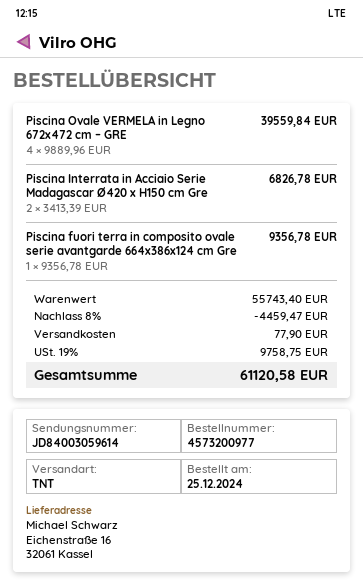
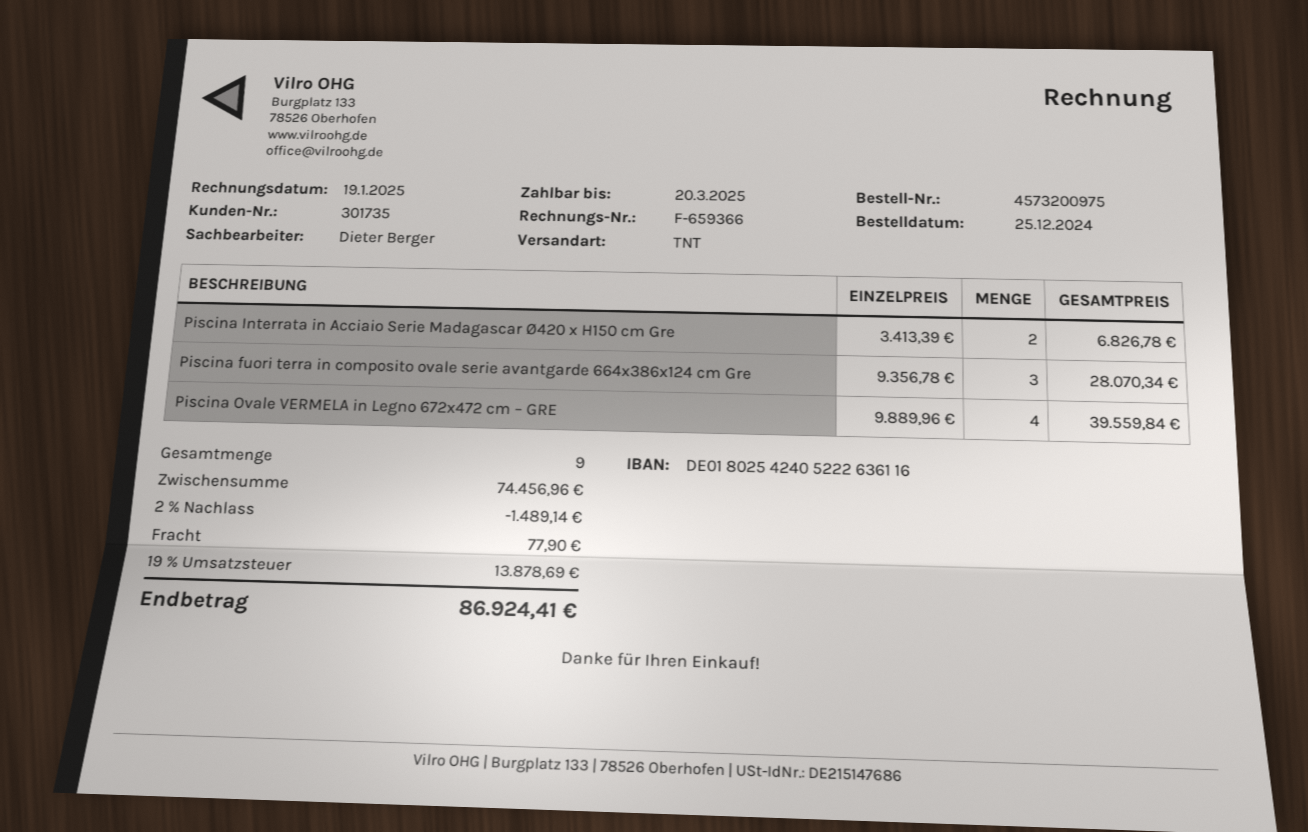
order number: 4573200977 -> 4573200975
Piscina fuori terra in composito ovale serie avantgarde 664x386x124 cm Gre: 1 x 9356.78 = 9356.78 -> 3 x 9356.78 = 28070.34
subtotal: 55743.40 -> 74456.96
discount: 8% = 4459.47 -> 2% = 1489.14
tax: 19% = 9758.75 -> 19% = 13878.69
total: 61120.58 -> 86924.41

